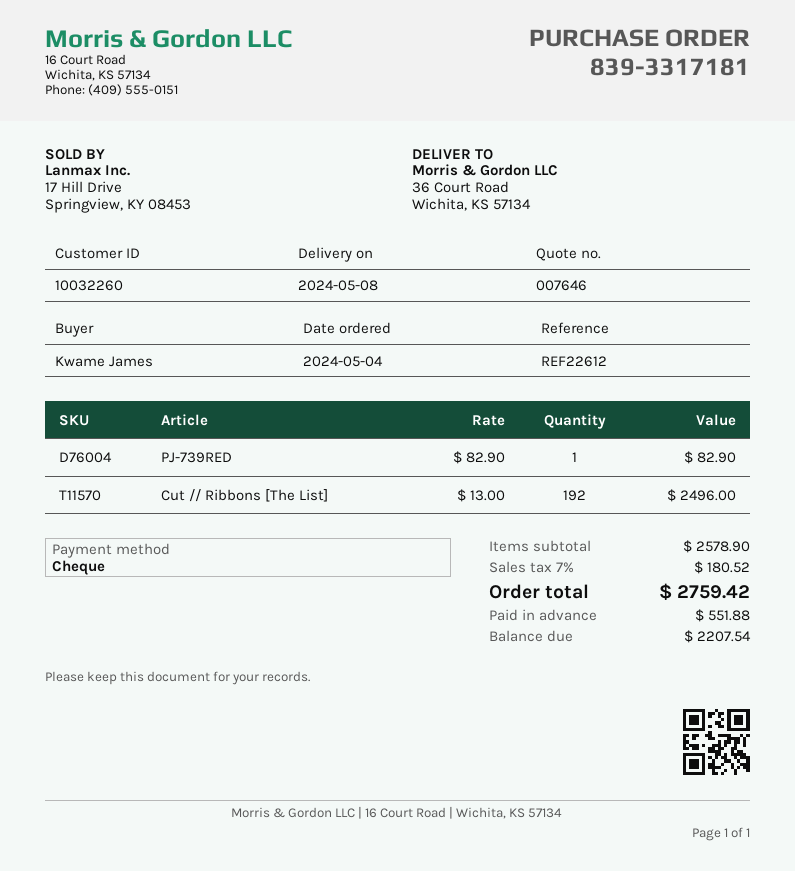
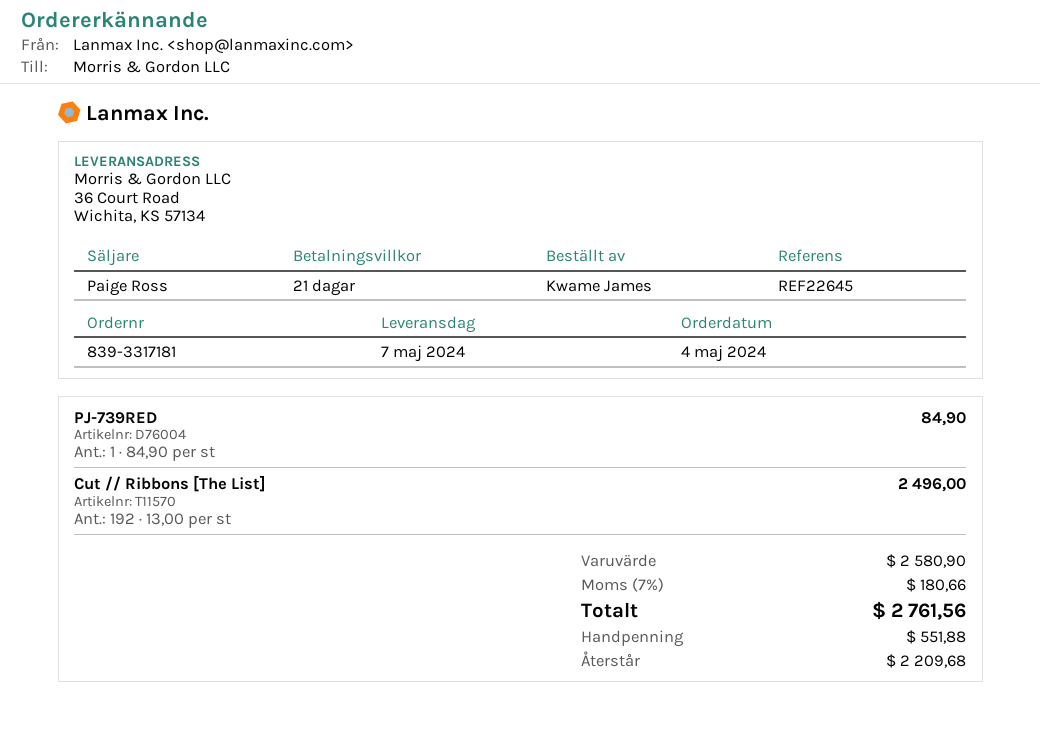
delivery date: 2024-05-08 -> 2024-05-07
reference: REF22612 -> REF22645
PJ-739RED: 1 x 82.90 = 82.90 -> 1 x 84.90 = 84.90
subtotal: 2578.90 -> 2580.90
tax: 7% = 180.52 -> 7% = 180.66
total: 2759.42 -> 2761.56
balance: 2207.54 -> 2209.68

